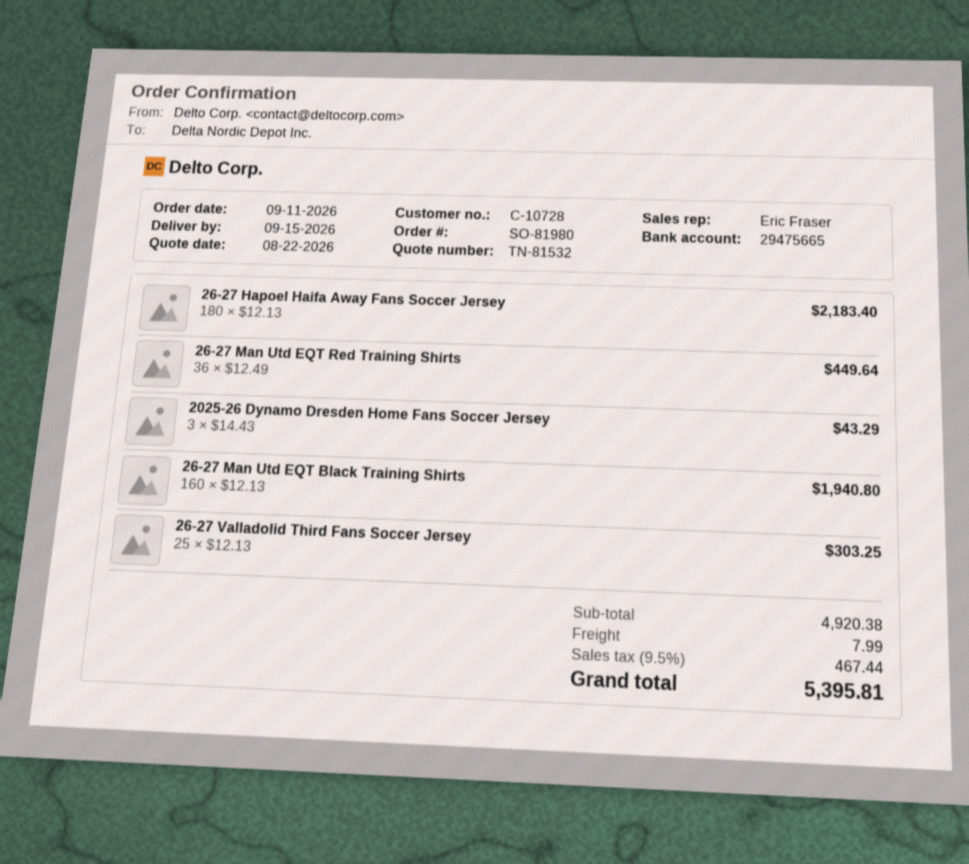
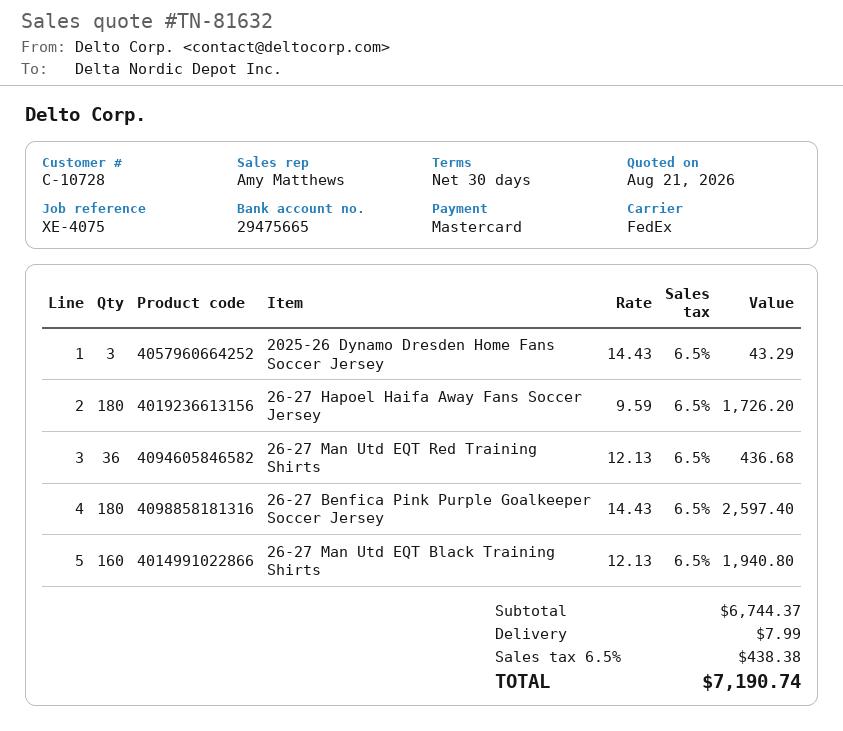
quote number: TN-81532 -> TN-81632
quote date: 2026-08-22 -> 2026-08-21
sales rep: Eric Fraser -> Amy Matthews
26-27 Hapoel Haifa Away Fans Soccer Jersey: 180 x 12.13 = 2183.40 -> 180 x 9.59 = 1726.20
26-27 Man Utd EQT Red Training Shirts: 36 x 12.49 = 449.64 -> 36 x 12.13 = 436.68
26-27 Valladolid Third Fans Soccer Jersey: 25 x 12.13 = 303.25 -> none
26-27 Benfica Pink Purple Goalkeeper Soccer Jersey: none -> 180 x 14.43 = 2597.40
subtotal: 4920.38 -> 6744.37
tax: 9.5% = 467.44 -> 6.5% = 438.38
total: 5395.81 -> 7190.74

